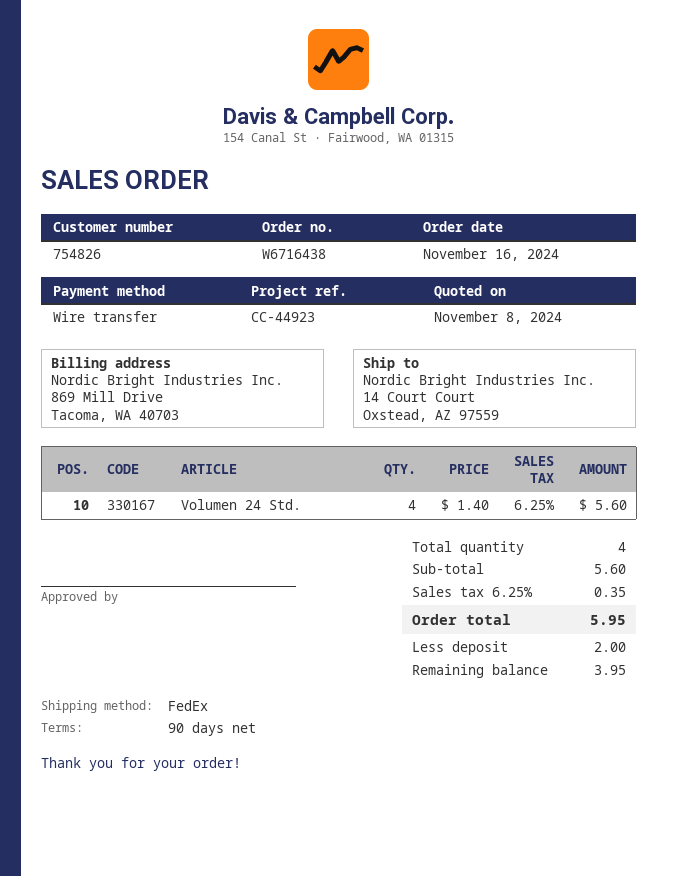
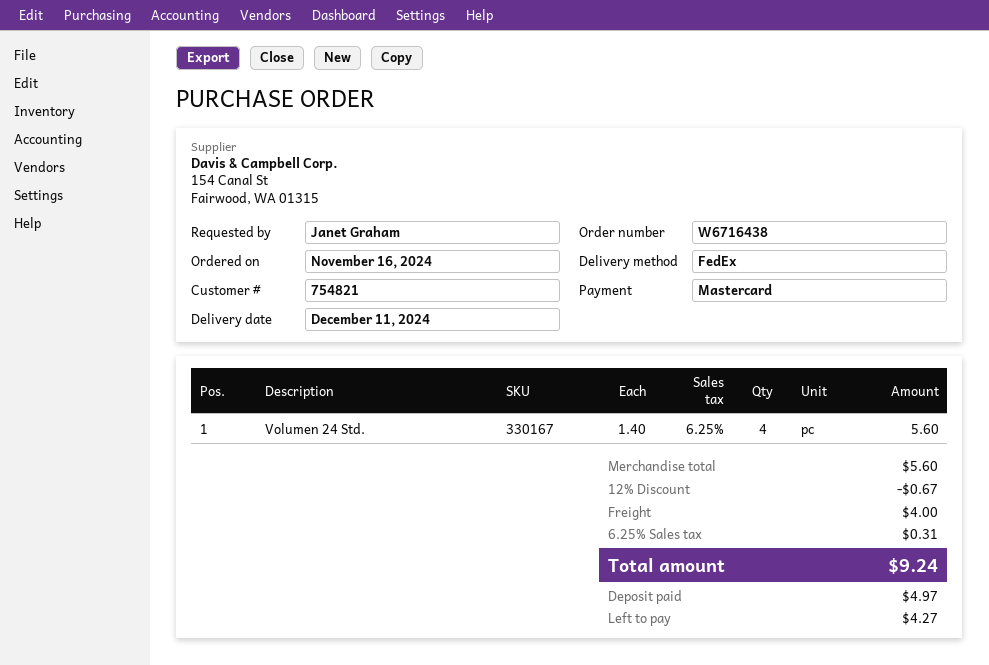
customer number: 754826 -> 754821
payment method: bank transfer -> Mastercard
discount: none -> 12% = 0.67
shipping: none -> 4.00
tax: 6.25% = 0.35 -> 6.25% = 0.31
total: 5.95 -> 9.24
deposit: 2.00 -> 4.97
balance: 3.95 -> 4.27

